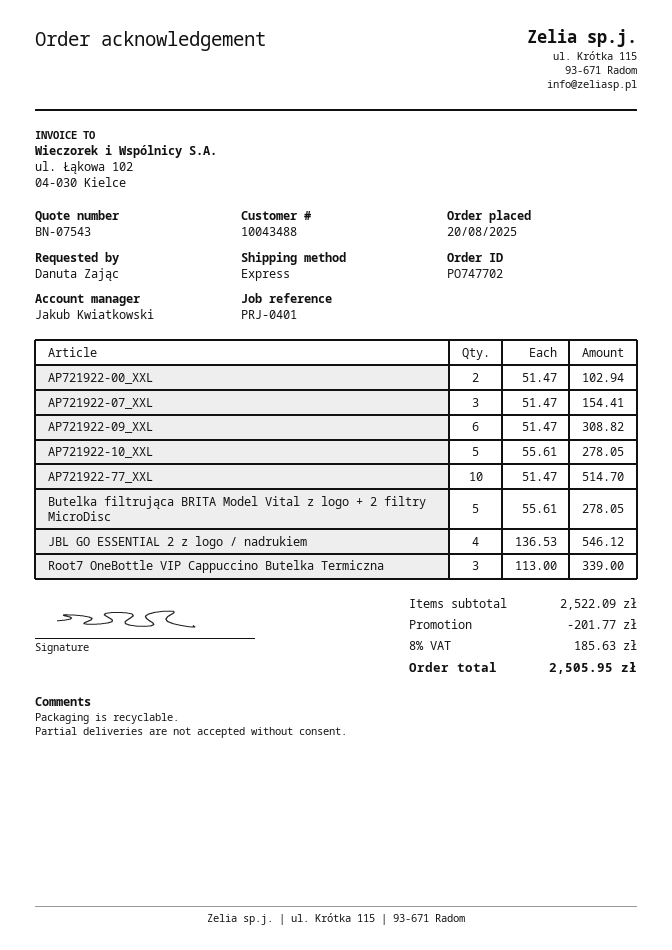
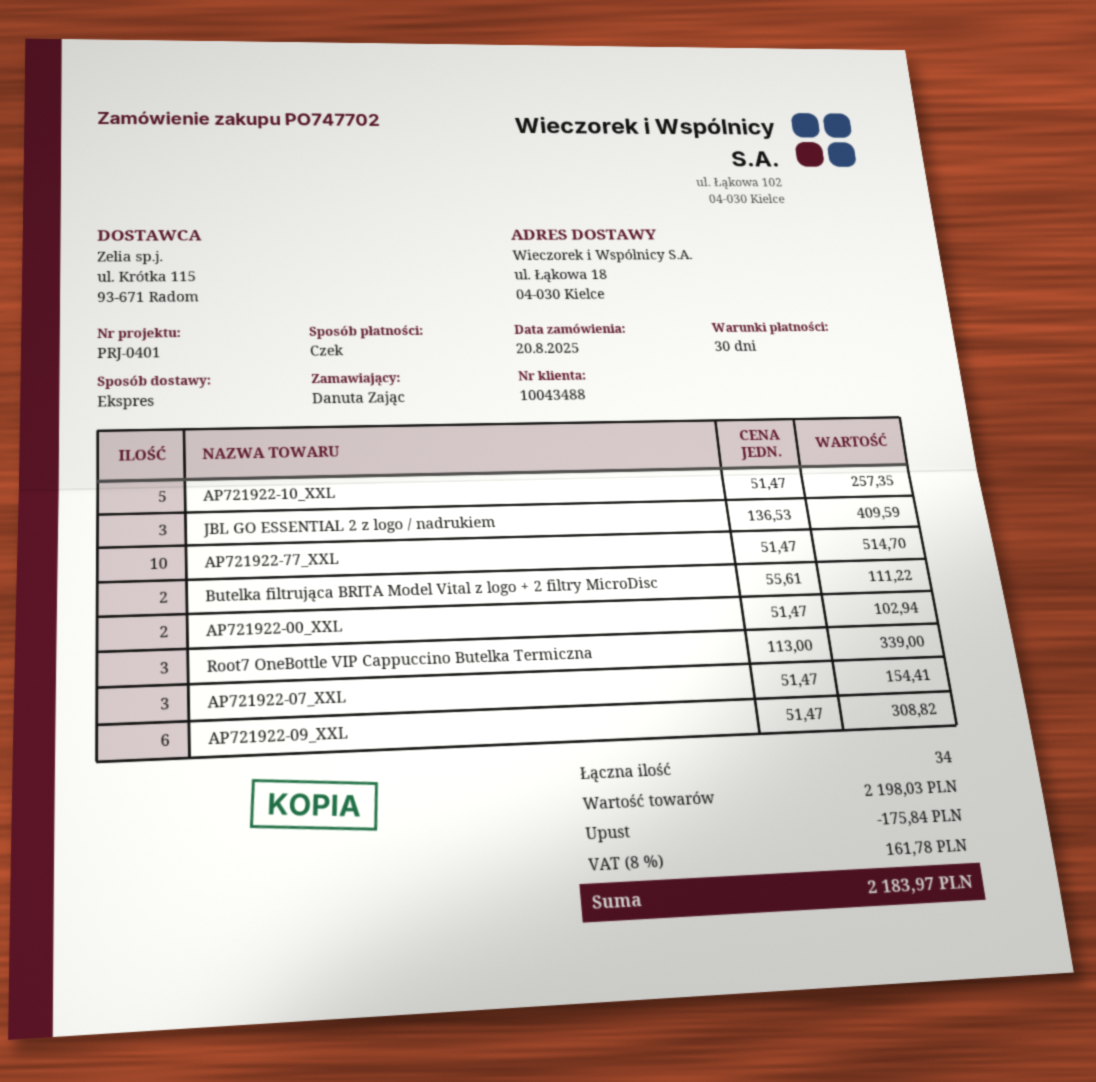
AP721922-10_XXL: 5 x 55.61 = 278.05 -> 5 x 51.47 = 257.35
Butelka filtrująca BRITA Model Vital z logo + 2 filtry MicroDisc: 5 x 55.61 = 278.05 -> 2 x 55.61 = 111.22
JBL GO ESSENTIAL 2 z logo / nadrukiem: 4 x 136.53 = 546.12 -> 3 x 136.53 = 409.59
subtotal: 2522.09 -> 2198.03
discount: 201.77 -> 175.84
tax: 8% = 185.63 -> 8% = 161.78
total: 2505.95 -> 2183.97

